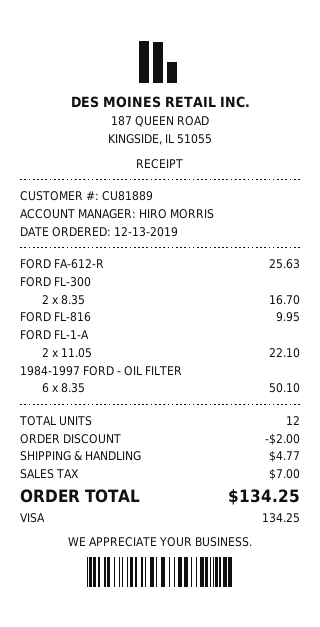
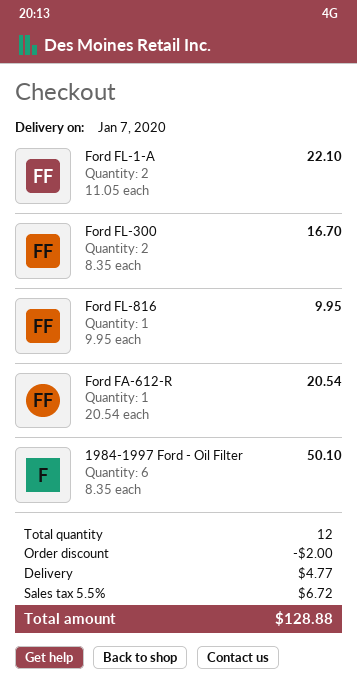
FORD FA-612-R: 1 x 25.63 = 25.63 -> 1 x 20.54 = 20.54
tax: 7.00 -> 6.72
total: 134.25 -> 128.88

